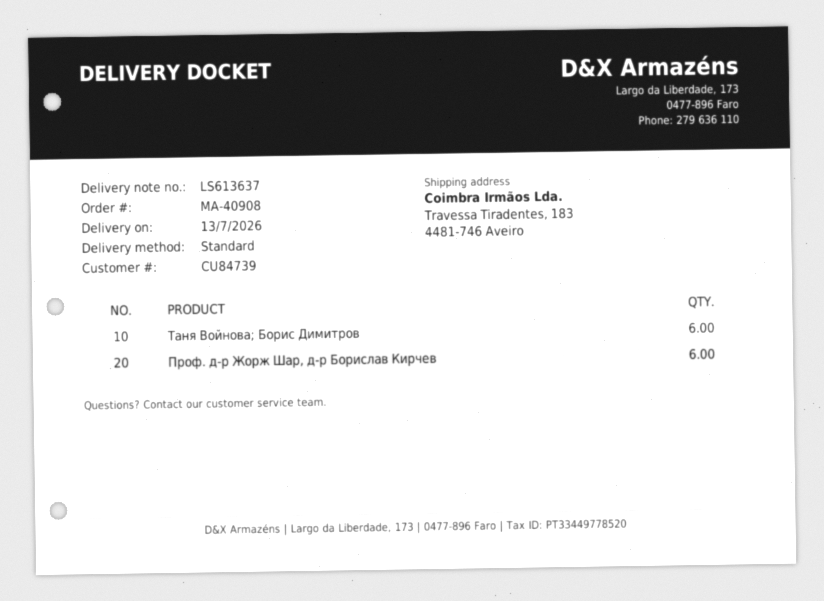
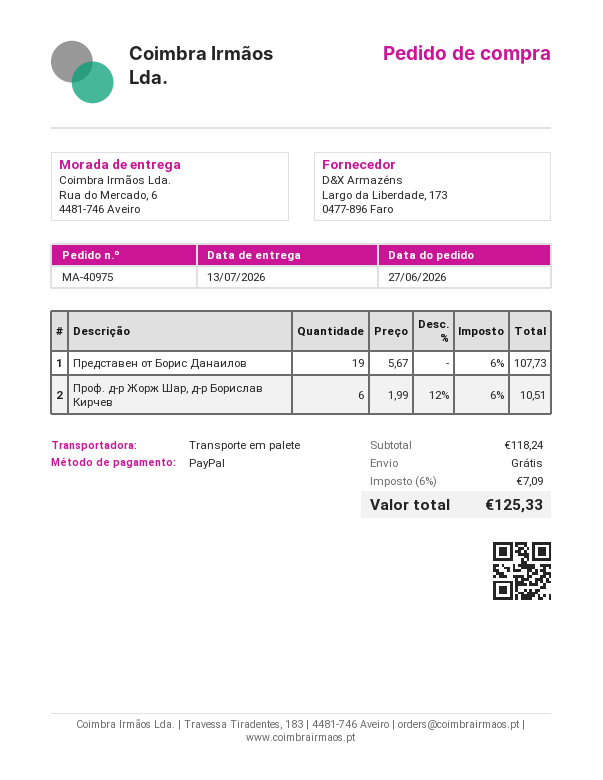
order number: MA-40908 -> MA-40975
shipping method: standard -> pallet freight
ship to: Travessa Tiradentes, 183, 4481-746 Aveiro -> Rua do Mercado, 6, 4481-746 Aveiro
Таня Войнова; Борис Димитров: 6 -> none
Представен от Борис Данаилов: none -> 19

